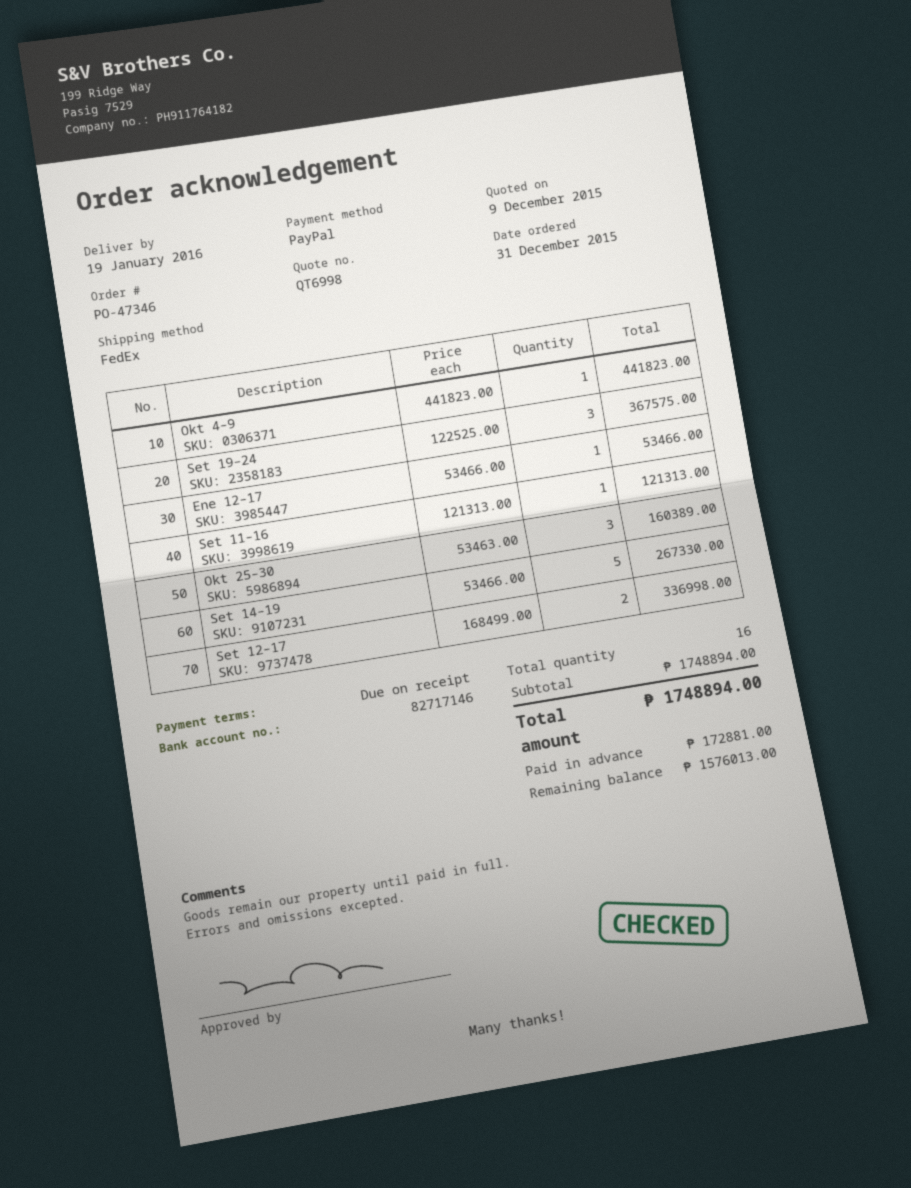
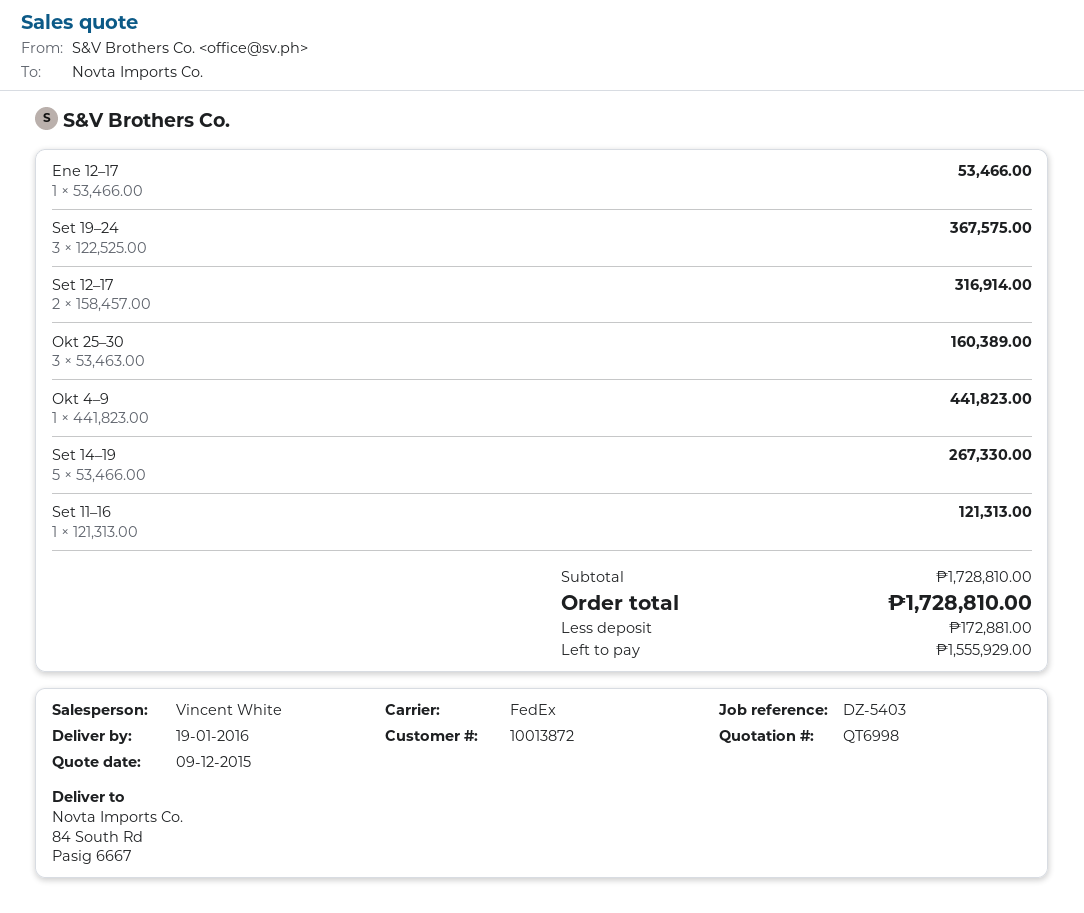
Set 12–17: 2 x 168499.00 = 336998.00 -> 2 x 158457.00 = 316914.00
subtotal: 1748894.00 -> 1728810.00
total: 1748894.00 -> 1728810.00
balance: 1576013.00 -> 1555929.00

